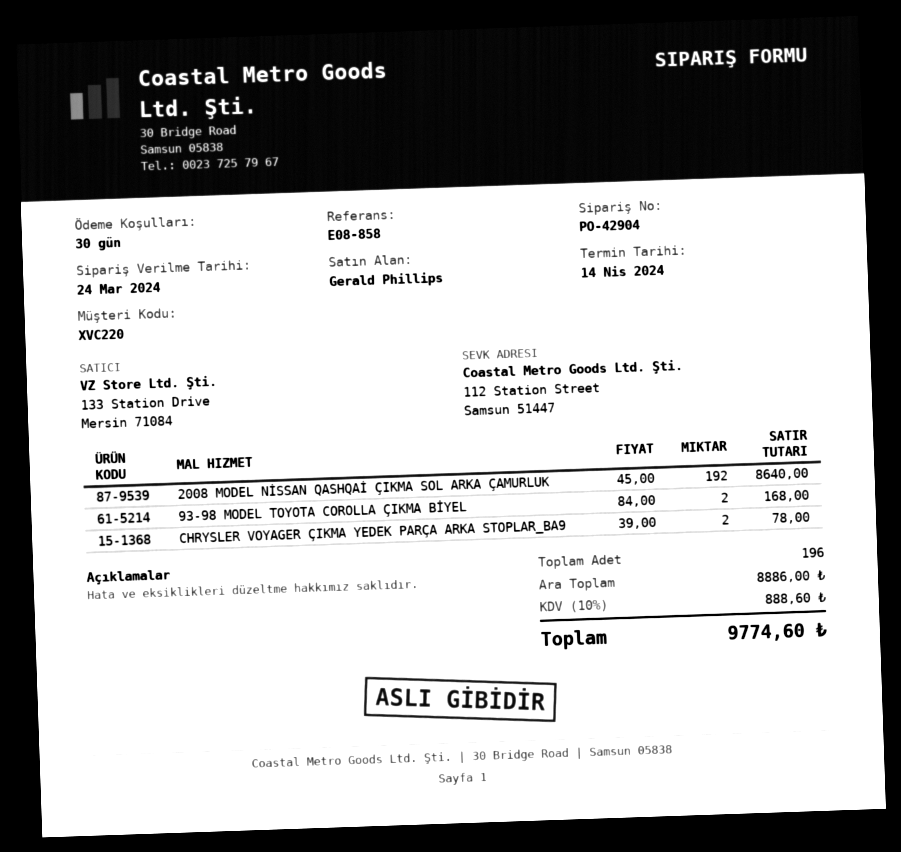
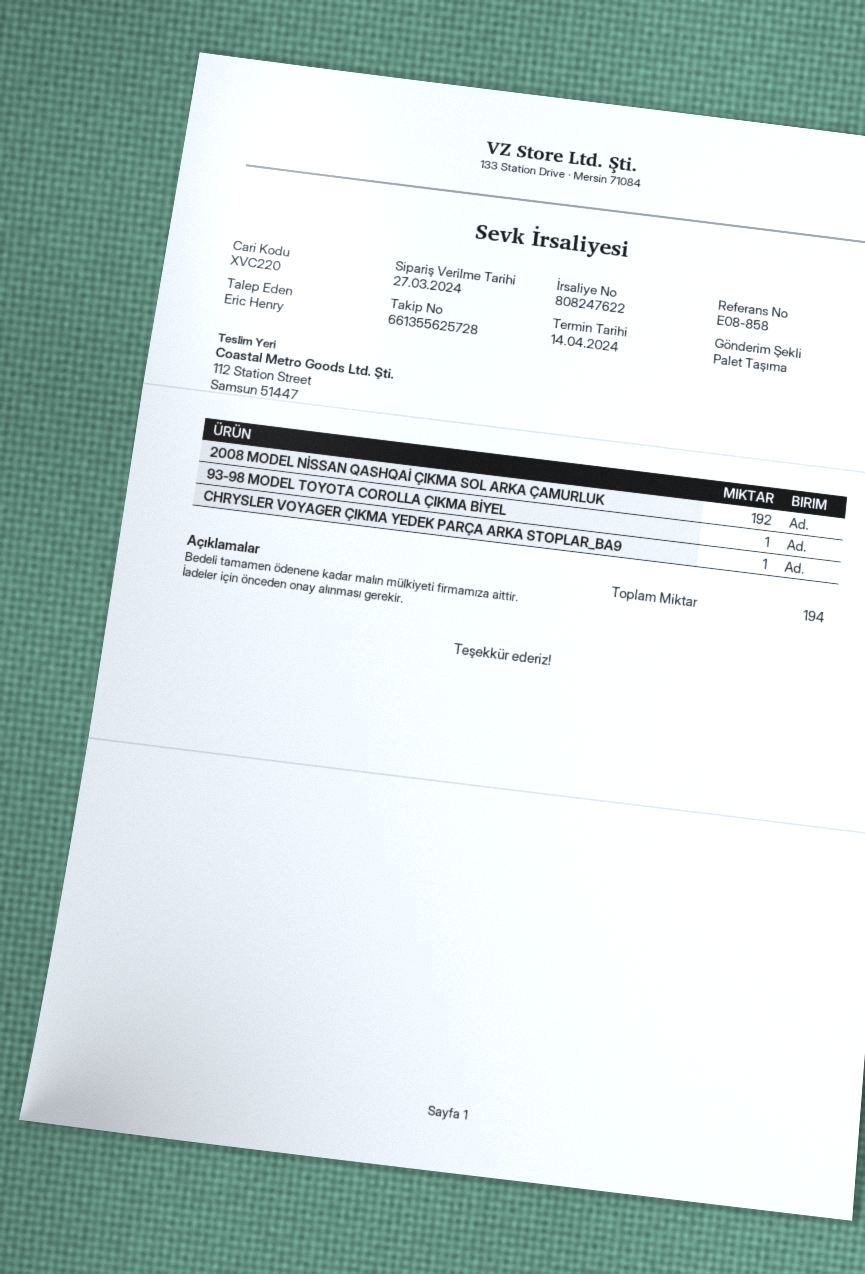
order date: 2024-03-24 -> 2024-03-27
ordered by: Gerald Phillips -> Eric Henry
93-98 MODEL TOYOTA COROLLA ÇIKMA BİYEL: 2 -> 1
CHRYSLER VOYAGER ÇIKMA YEDEK PARÇA ARKA STOPLAR_BA9: 2 -> 1
total quantity: 196 -> 194

